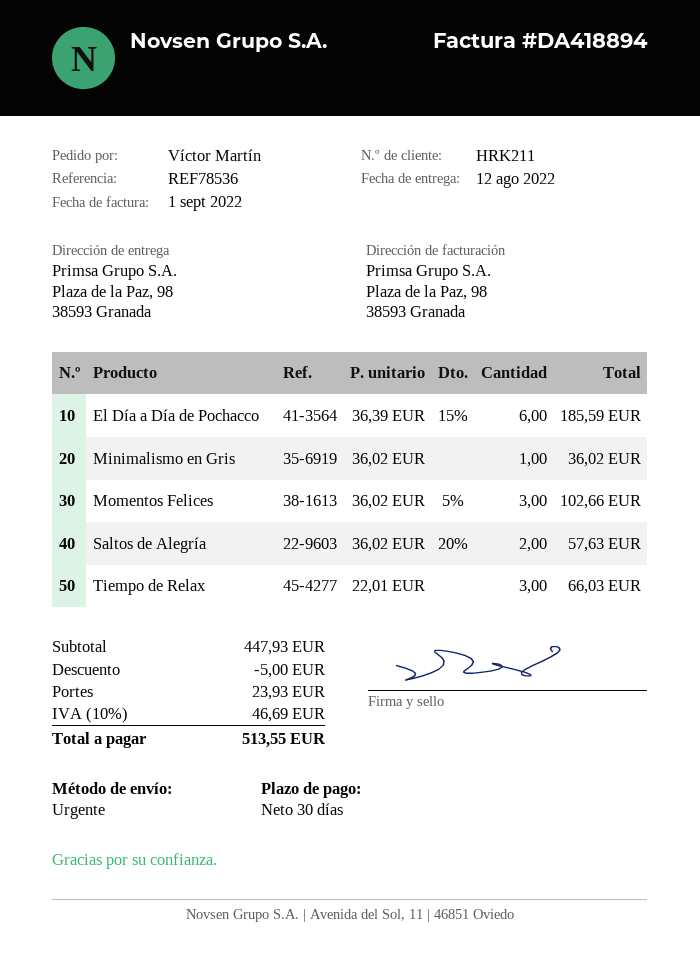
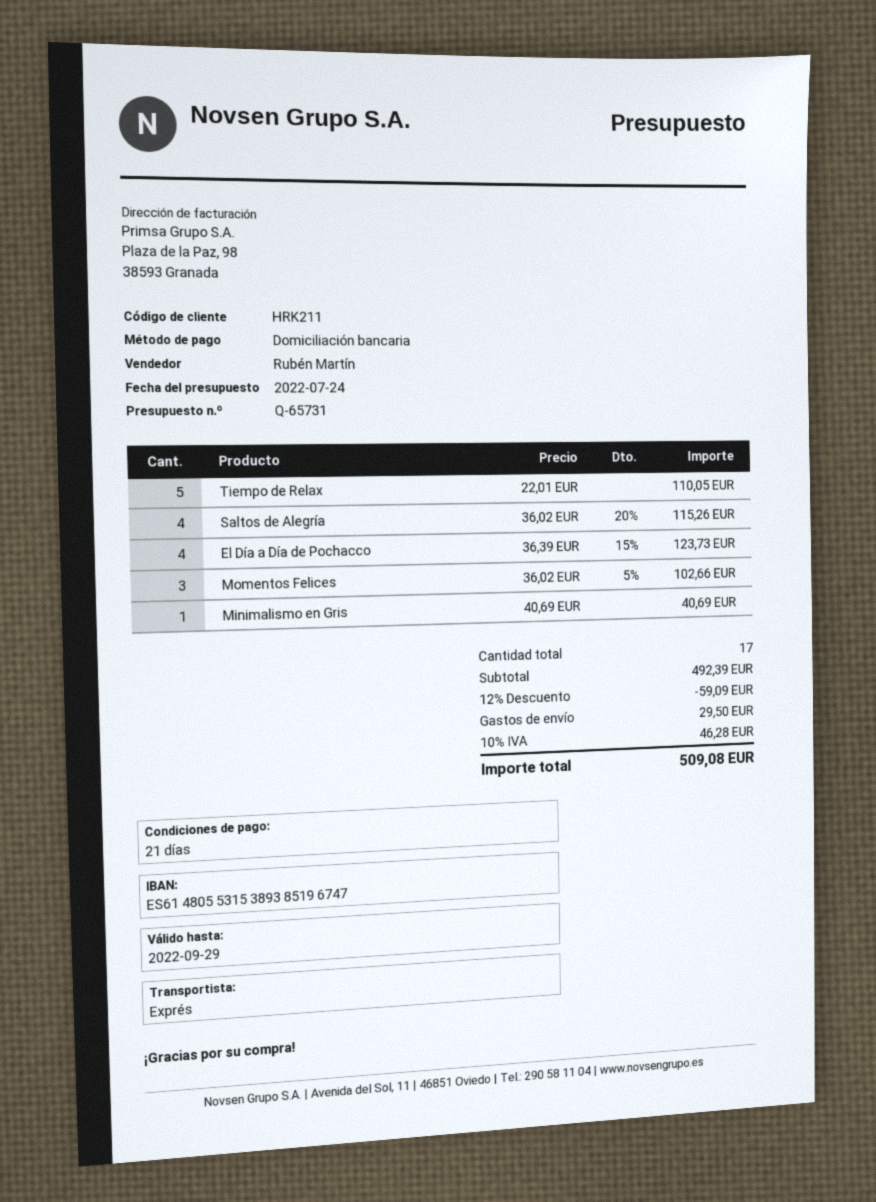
payment terms: 30 days -> 21 days
El Día a Día de Pochacco: 6 x 36.39 - 15% = 185.59 -> 4 x 36.39 - 15% = 123.73
Minimalismo en Gris: 1 x 36.02 = 36.02 -> 1 x 40.69 = 40.69
Saltos de Alegría: 2 x 36.02 - 20% = 57.63 -> 4 x 36.02 - 20% = 115.26
Tiempo de Relax: 3 x 22.01 = 66.03 -> 5 x 22.01 = 110.05
subtotal: 447.93 -> 492.39
discount: 5.00 -> 59.09
shipping: 23.93 -> 29.50
tax: 10% = 46.69 -> 10% = 46.28
total: 513.55 -> 509.08

